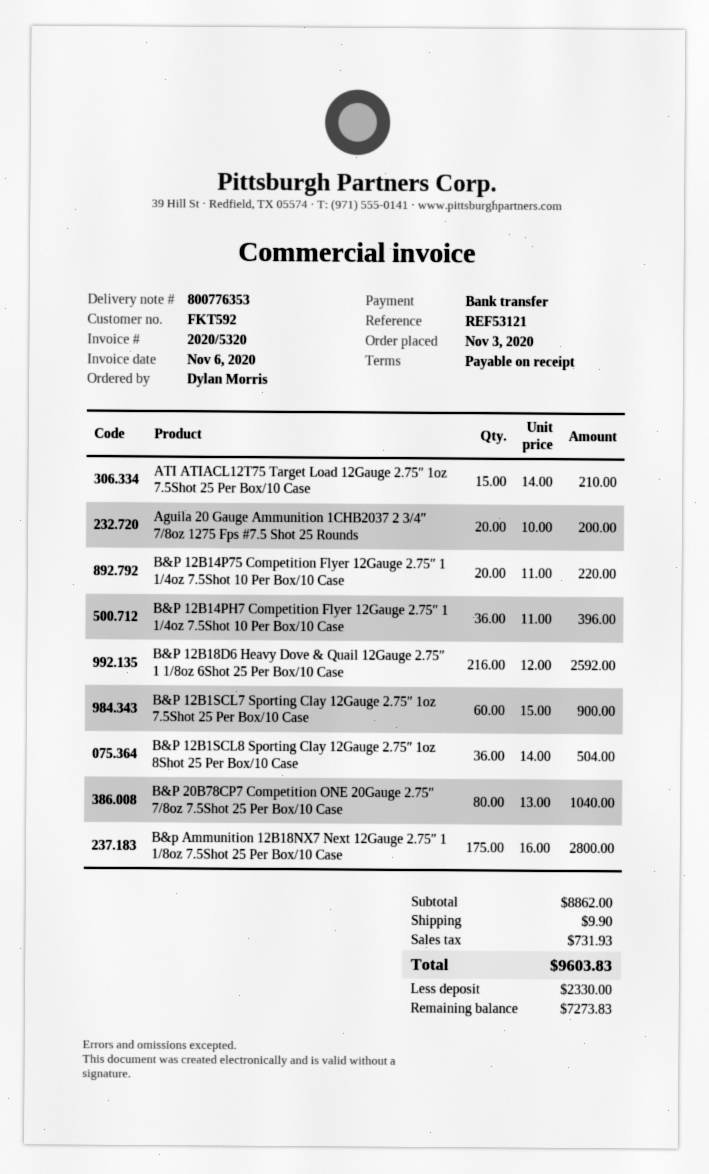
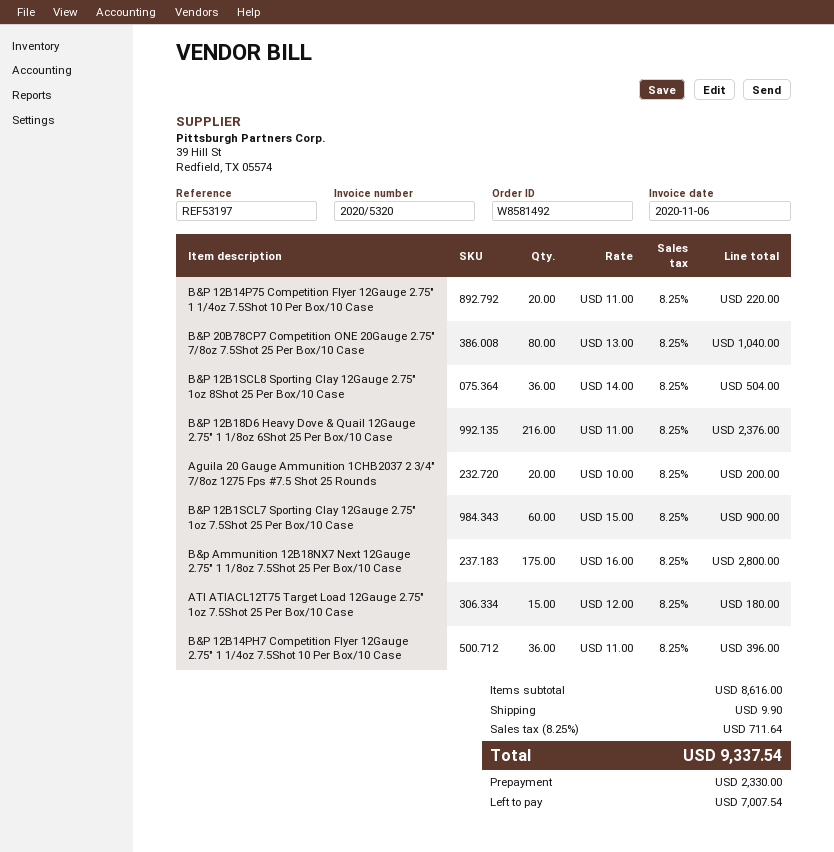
reference: REF53121 -> REF53197
ATI ATIACL12T75 Target Load 12Gauge 2.75″ 1oz 7.5Shot 25 Per Box/10 Case: 15 x 14.00 = 210.00 -> 15 x 12.00 = 180.00
B&P 12B18D6 Heavy Dove & Quail 12Gauge 2.75″ 1 1/8oz 6Shot 25 Per Box/10 Case: 216 x 12.00 = 2592.00 -> 216 x 11.00 = 2376.00
subtotal: 8862.00 -> 8616.00
tax: 731.93 -> 711.64
total: 9603.83 -> 9337.54
balance: 7273.83 -> 7007.54

